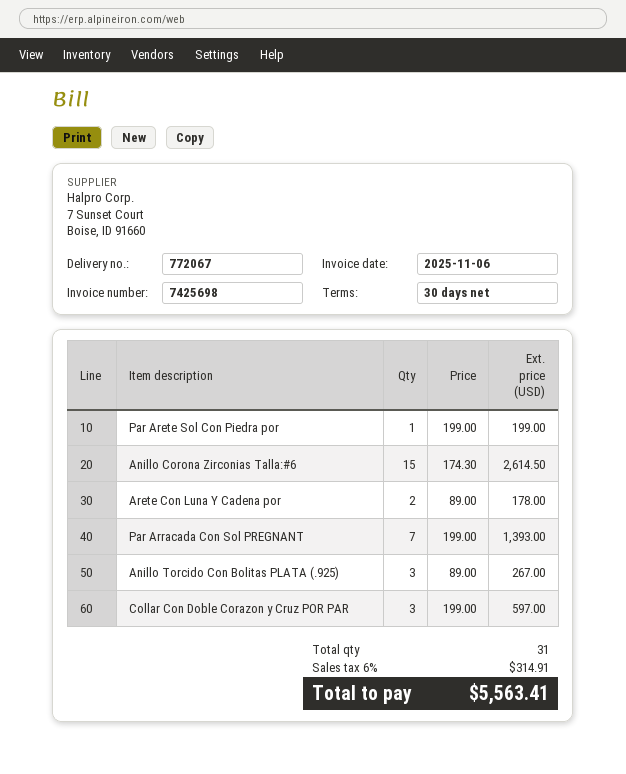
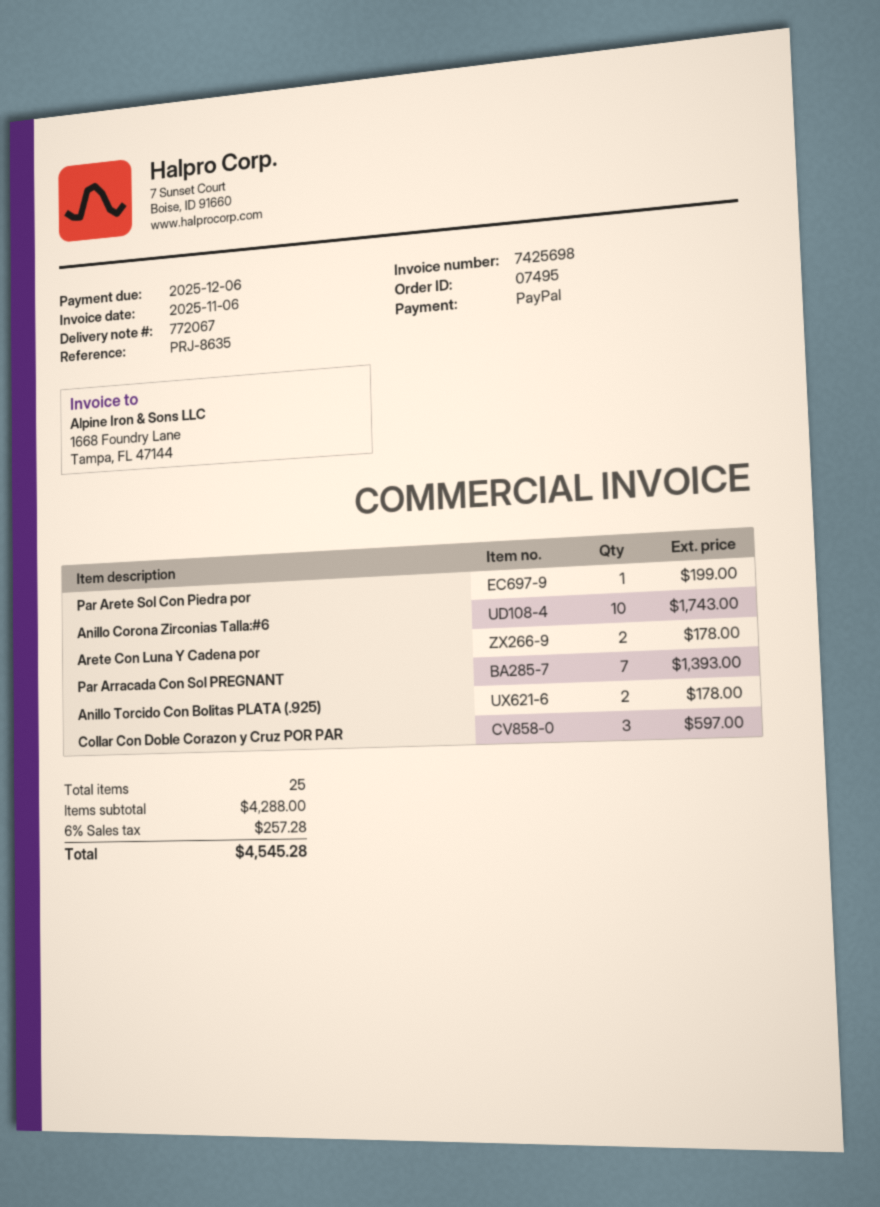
Anillo Corona Zirconias Talla:#6: 15 for 2614.50 -> 10 for 1743.00
Anillo Torcido Con Bolitas PLATA (.925): 3 for 267.00 -> 2 for 178.00
total quantity: 31 -> 25
tax: 6% = 314.91 -> 6% = 257.28
total: 5563.41 -> 4545.28

